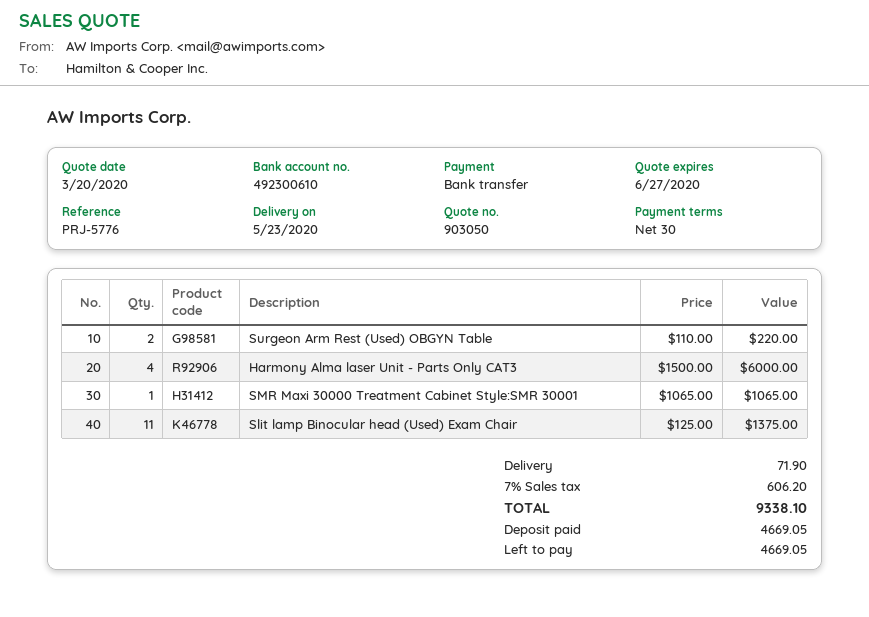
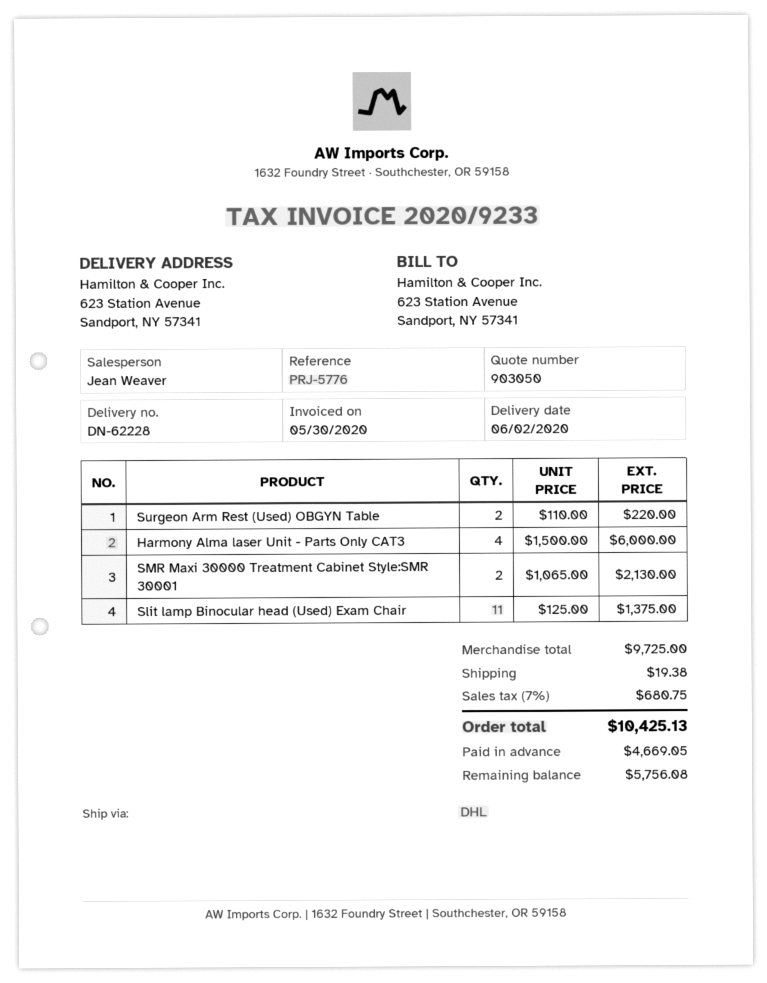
delivery date: 2020-05-23 -> 2020-06-02
SMR Maxi 30000 Treatment Cabinet Style:SMR 30001: 1 x 1065.00 = 1065.00 -> 2 x 1065.00 = 2130.00
shipping: 71.90 -> 19.38
tax: 7% = 606.20 -> 7% = 680.75
total: 9338.10 -> 10425.13
balance: 4669.05 -> 5756.08

